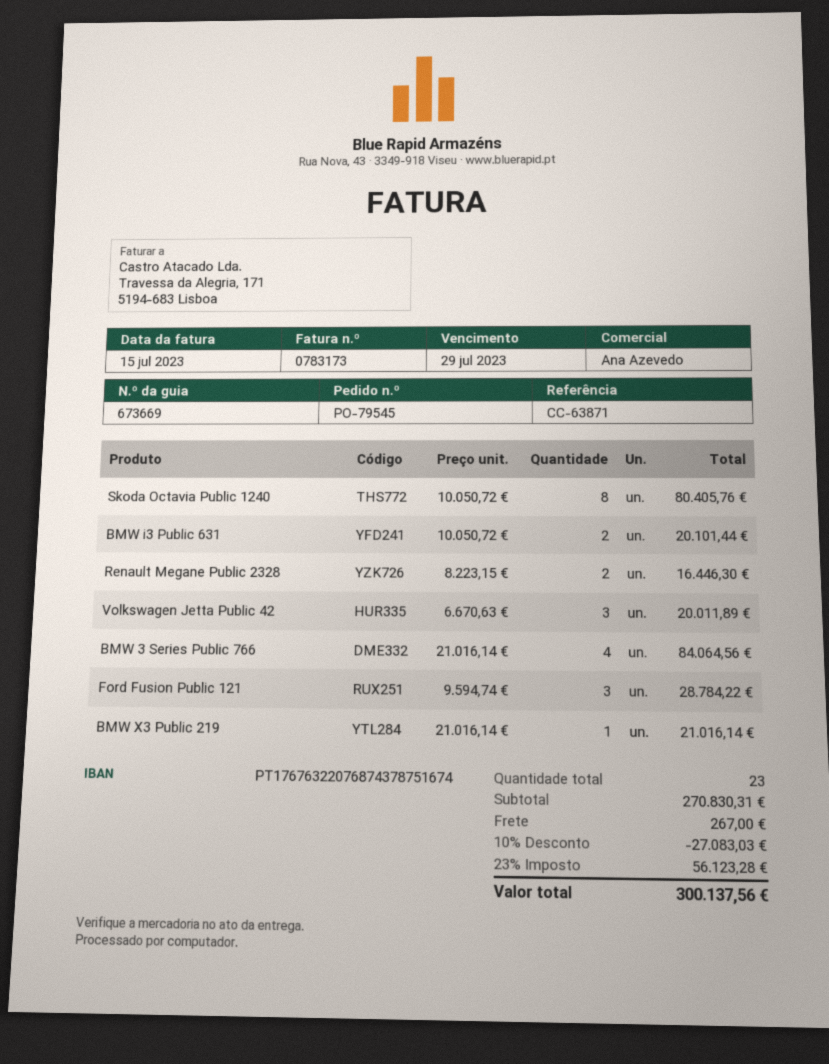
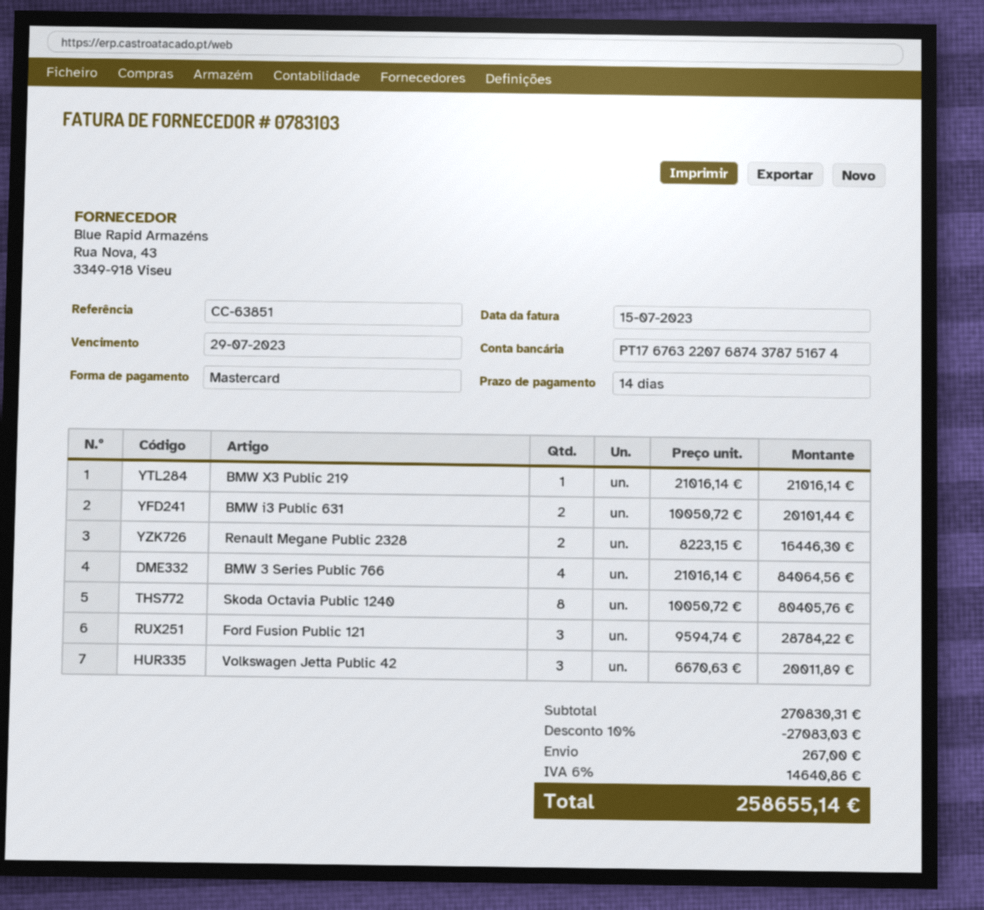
invoice number: 0783173 -> 0783103
reference: CC-63871 -> CC-63851
tax: 23% = 56123.28 -> 6% = 14640.86
total: 300137.56 -> 258655.14

